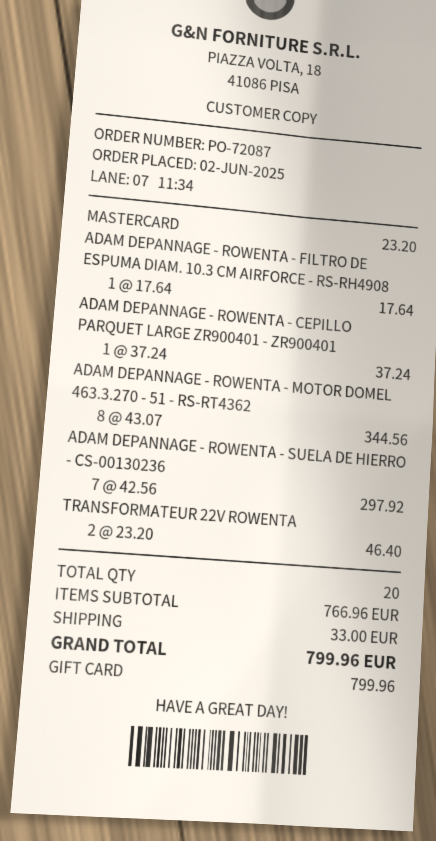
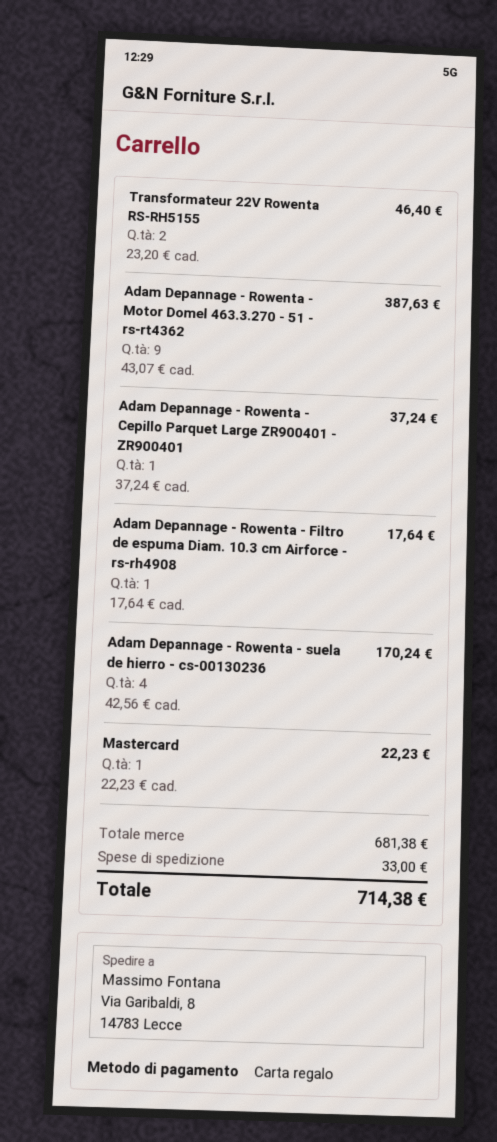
MASTERCARD: 1 x 23.20 = 23.20 -> 1 x 22.23 = 22.23
ADAM DEPANNAGE - ROWENTA - MOTOR DOMEL 463.3.270 - 51 - RS-RT4362: 8 x 43.07 = 344.56 -> 9 x 43.07 = 387.63
ADAM DEPANNAGE - ROWENTA - SUELA DE HIERRO - CS-00130236: 7 x 42.56 = 297.92 -> 4 x 42.56 = 170.24
subtotal: 766.96 -> 681.38
total: 799.96 -> 714.38

